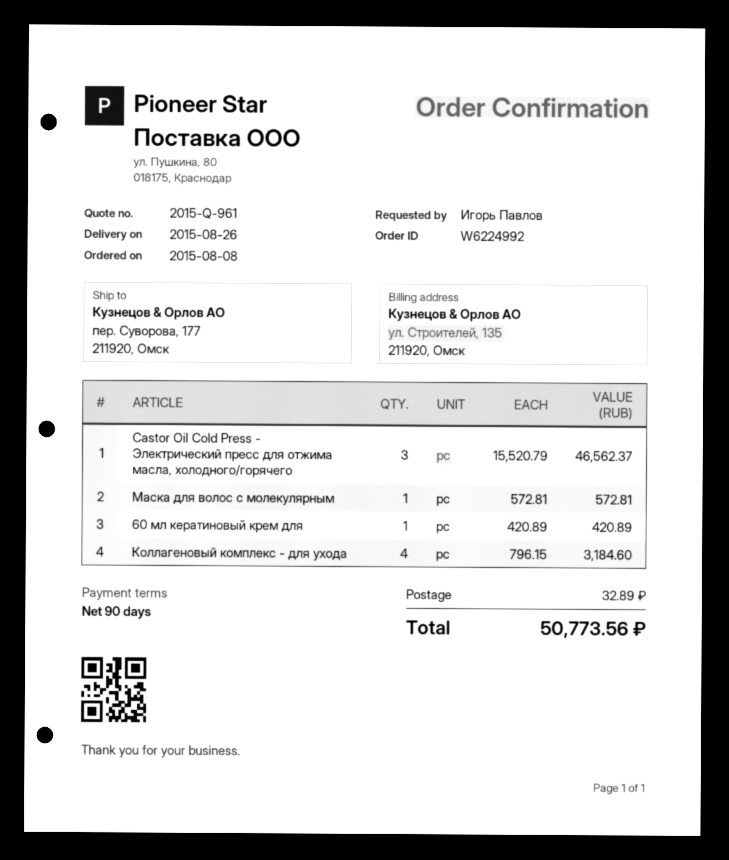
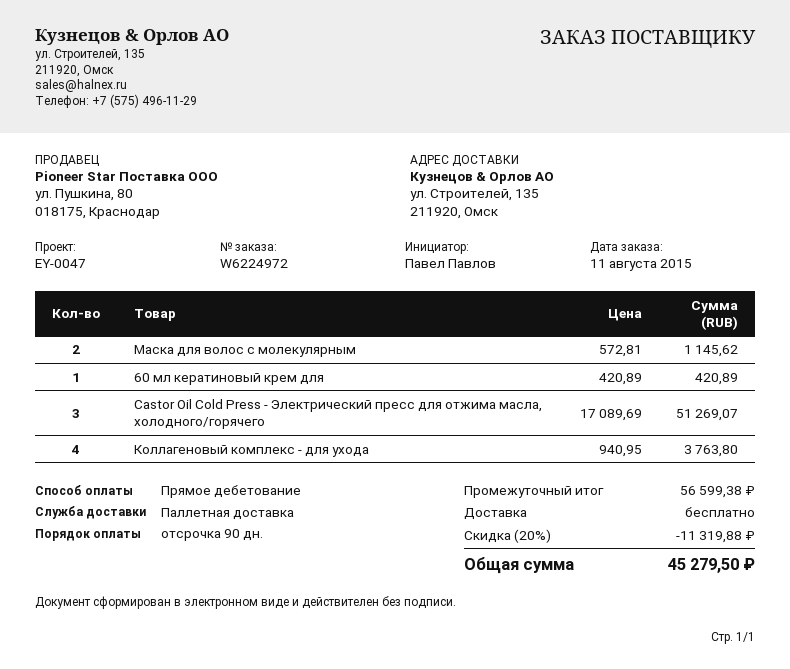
order number: W6224992 -> W6224972
order date: 2015-08-08 -> 2015-08-11
ordered by: Игорь Павлов -> Павел Павлов
ship to: пер. Суворова, 177, 211920, Омск -> ул. Строителей, 135, 211920, Омск
Castor Oil Cold Press - Электрический пресс для отжима масла, холодного/горячего: 3 x 15520.79 = 46562.37 -> 3 x 17089.69 = 51269.07
Маска для волос с молекулярным: 1 x 572.81 = 572.81 -> 2 x 572.81 = 1145.62
Коллагеновый комплекс - для ухода: 4 x 796.15 = 3184.60 -> 4 x 940.95 = 3763.80
discount: none -> 20% = 11319.88
shipping: 32.89 -> 0.00
total: 50773.56 -> 45279.50

